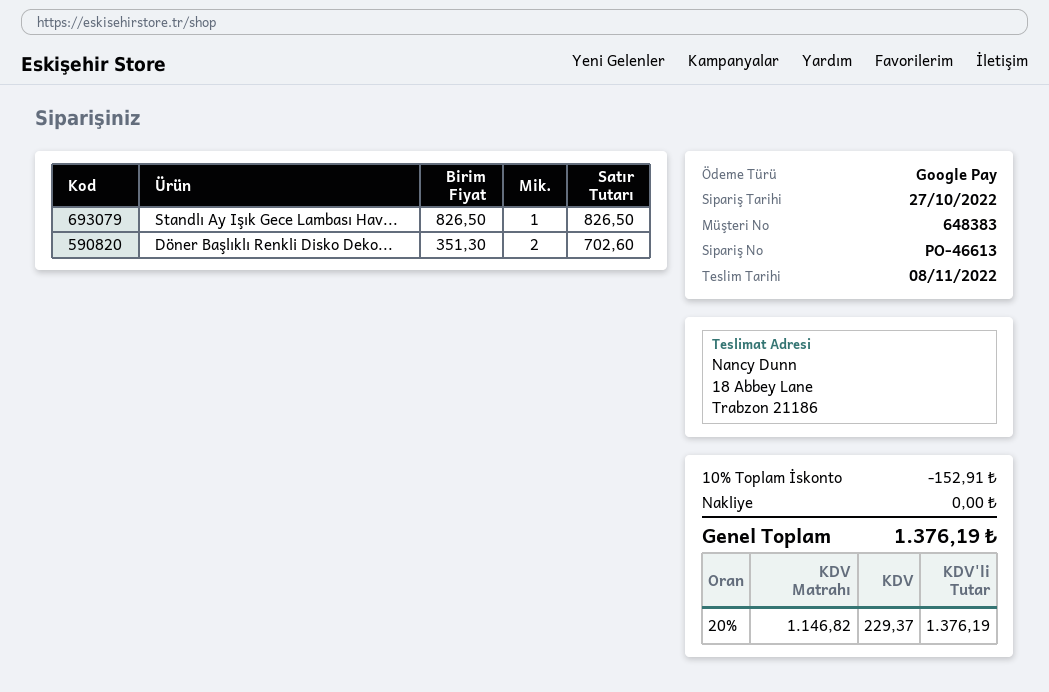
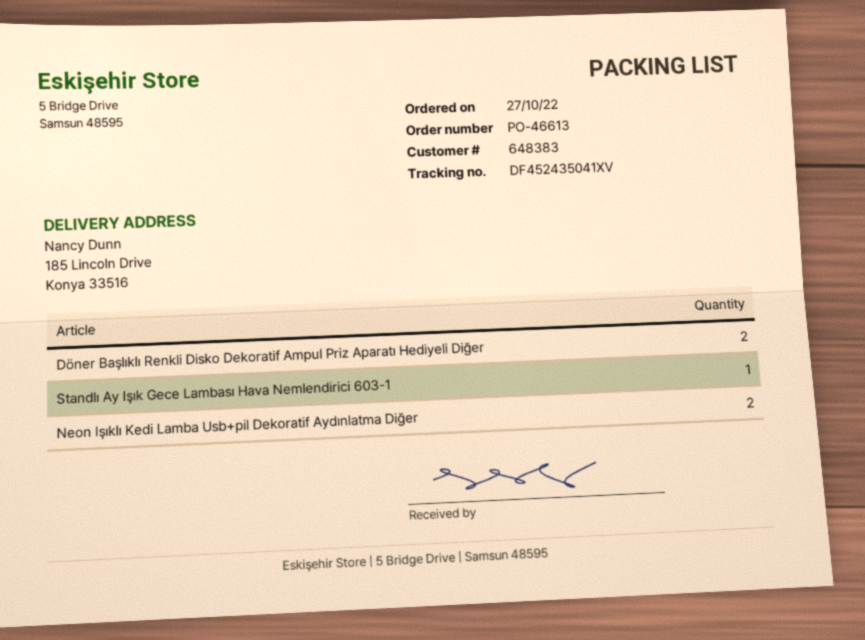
ship to: 18 Abbey Lane, Trabzon 21186 -> 185 Lincoln Drive, Konya 33516
Neon Işıklı Kedi Lamba Usb+pil Dekoratif Aydınlatma Diğer: none -> 2

